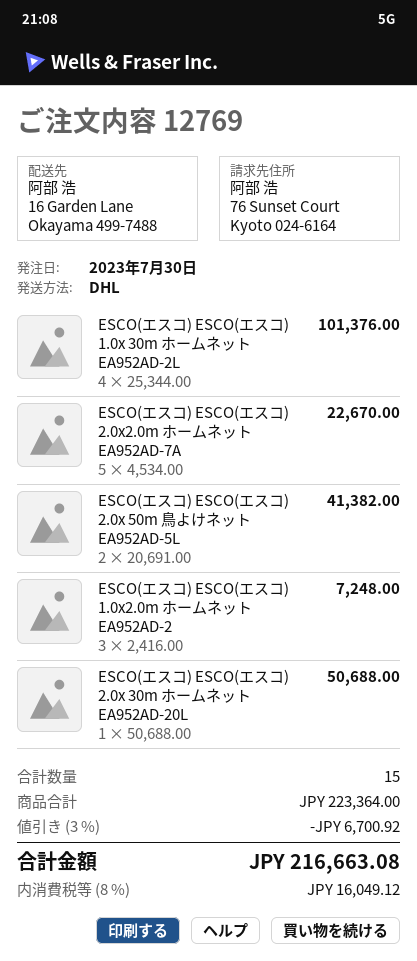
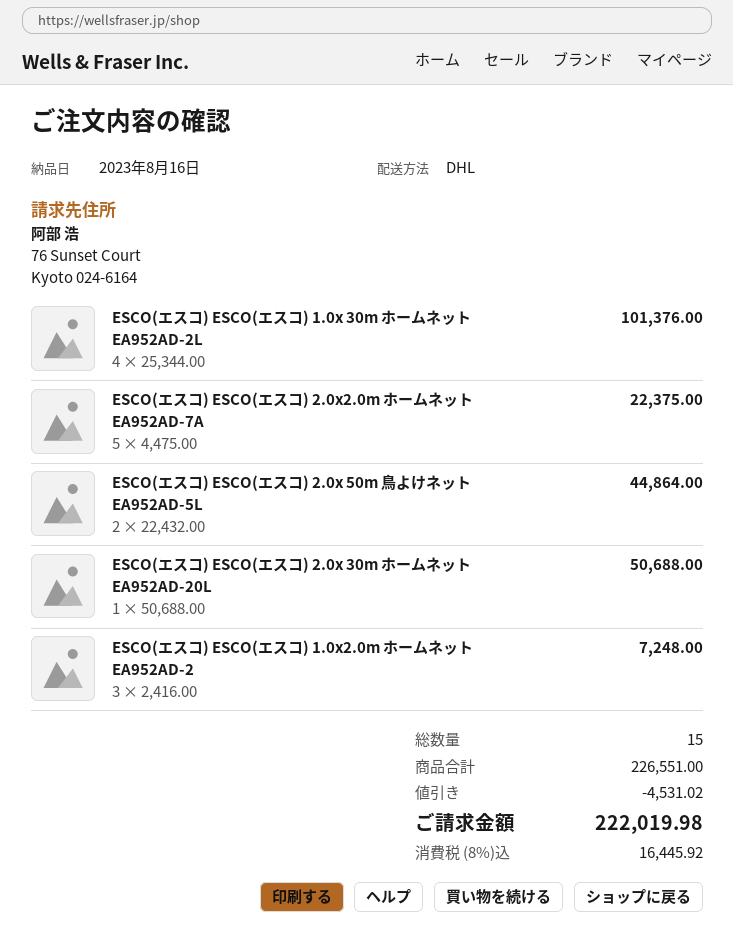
ESCO(エスコ) ESCO(エスコ) 2.0x2.0m ホームネット EA952AD-7A: 5 x 4534.00 = 22670.00 -> 5 x 4475.00 = 22375.00
ESCO(エスコ) ESCO(エスコ) 2.0x 50m 鳥よけネット EA952AD-5L: 2 x 20691.00 = 41382.00 -> 2 x 22432.00 = 44864.00
subtotal: 223364.00 -> 226551.00
discount: 6700.92 -> 4531.02
tax: 8% = 16049.12 -> 8% = 16445.92
total: 216663.08 -> 222019.98

